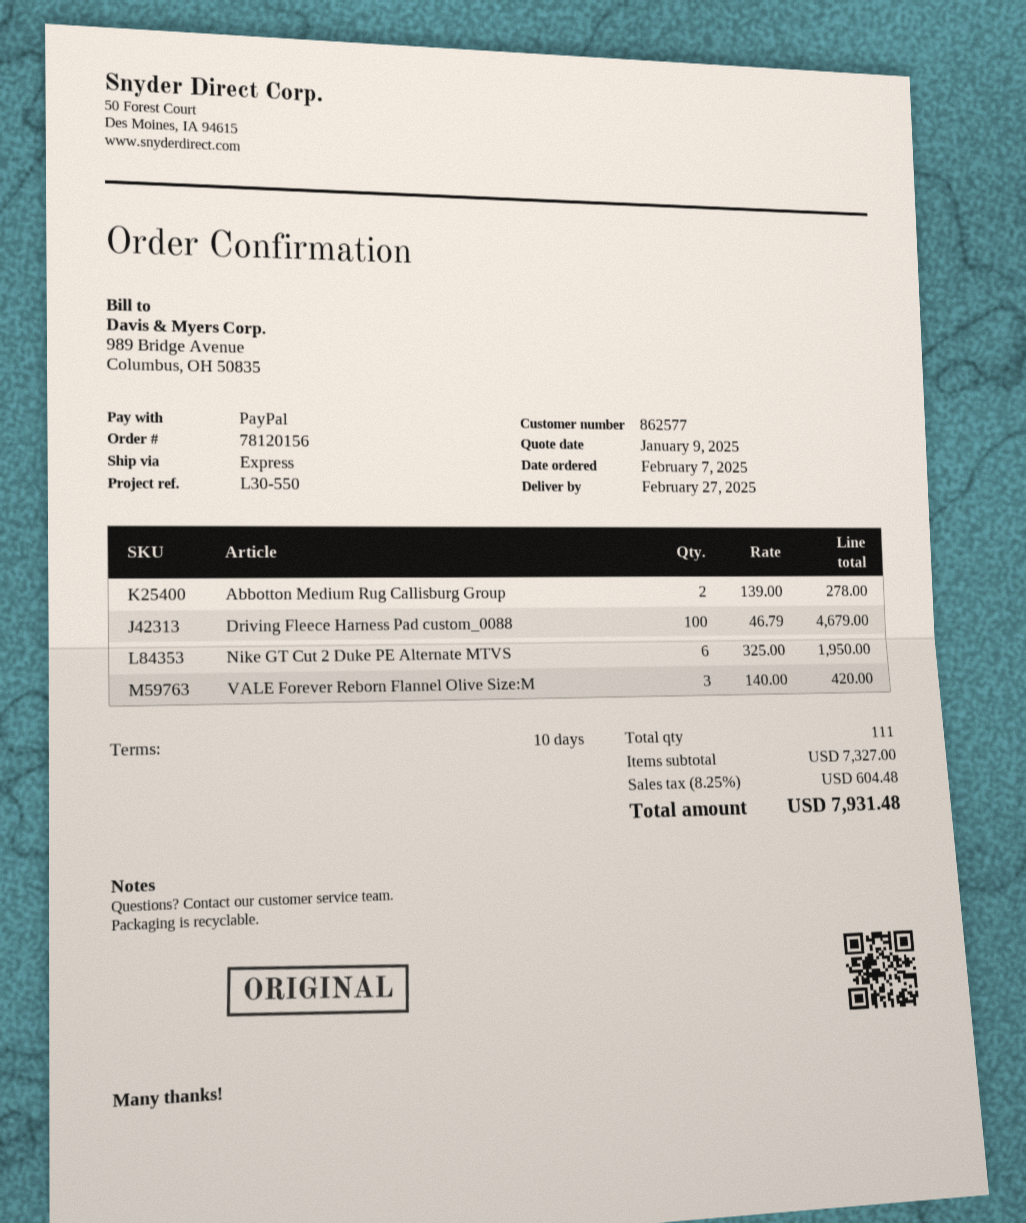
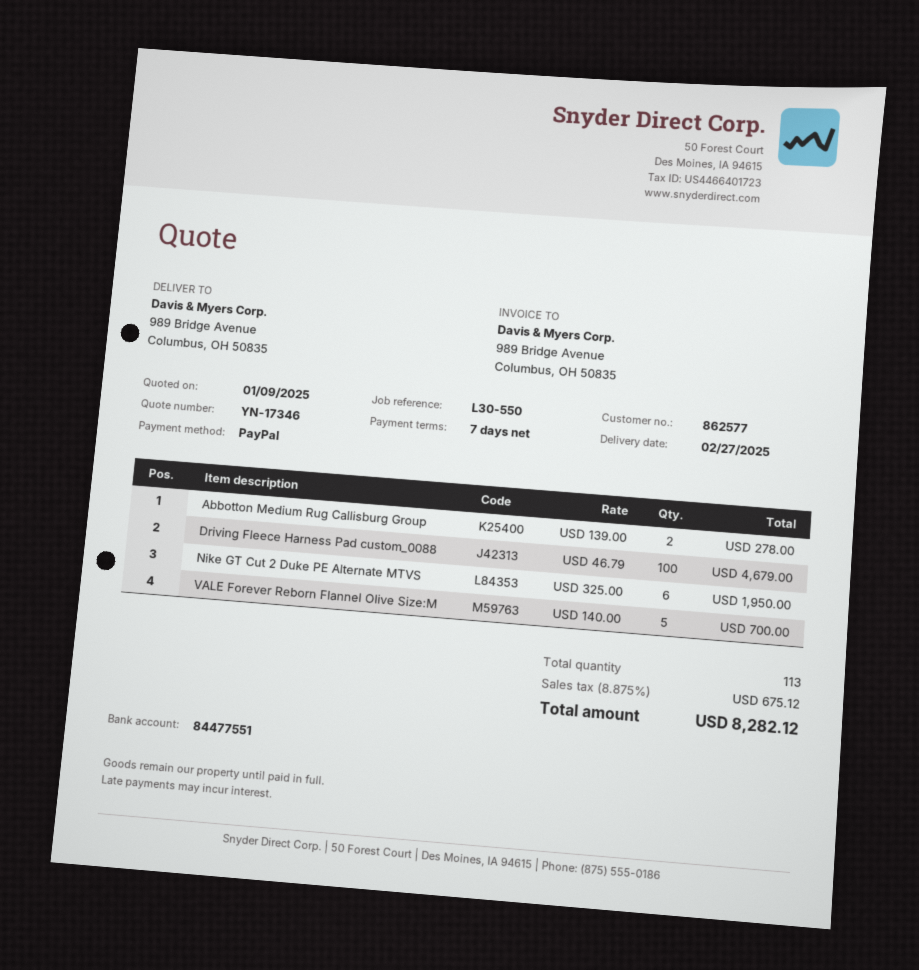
payment terms: 10 days -> 7 days
VALE Forever Reborn Flannel Olive Size:M: 3 x 140.00 = 420.00 -> 5 x 140.00 = 700.00
total quantity: 111 -> 113
tax: 8.25% = 604.48 -> 8.875% = 675.12
total: 7931.48 -> 8282.12

